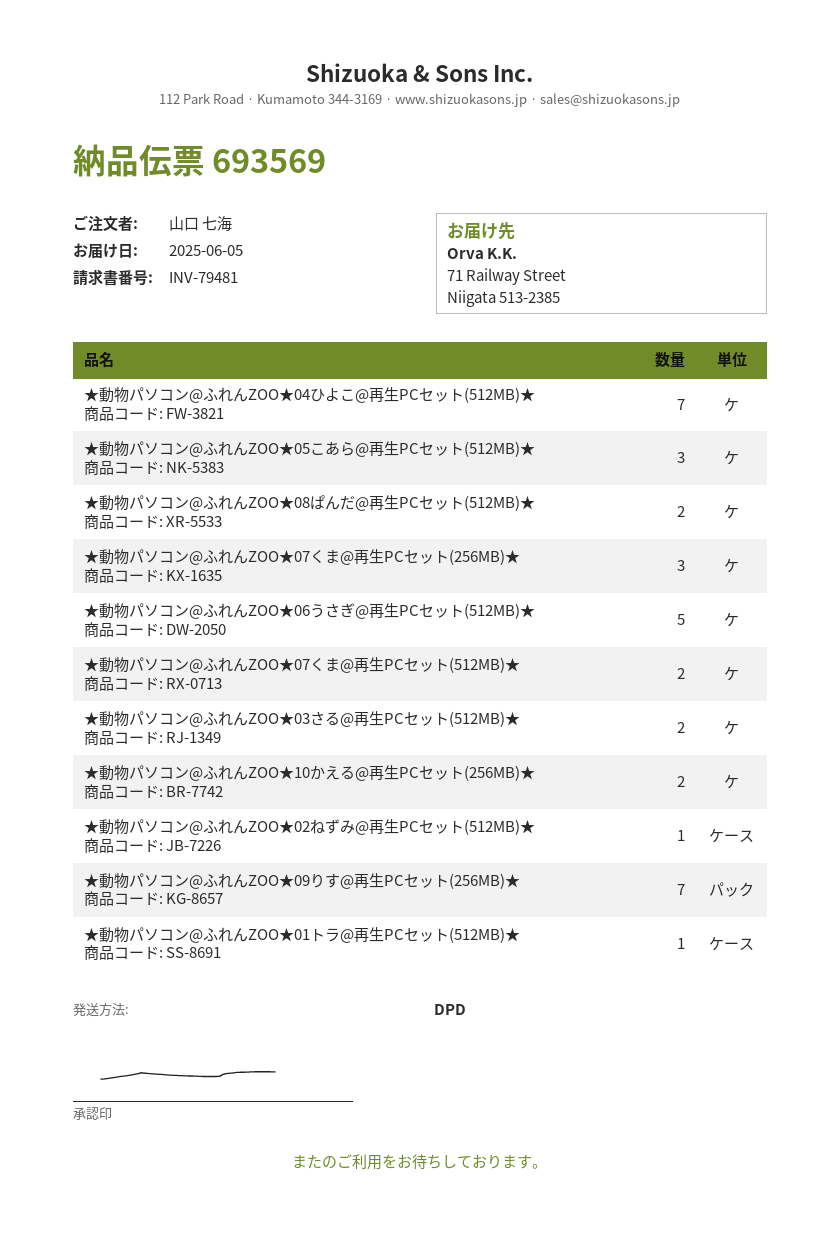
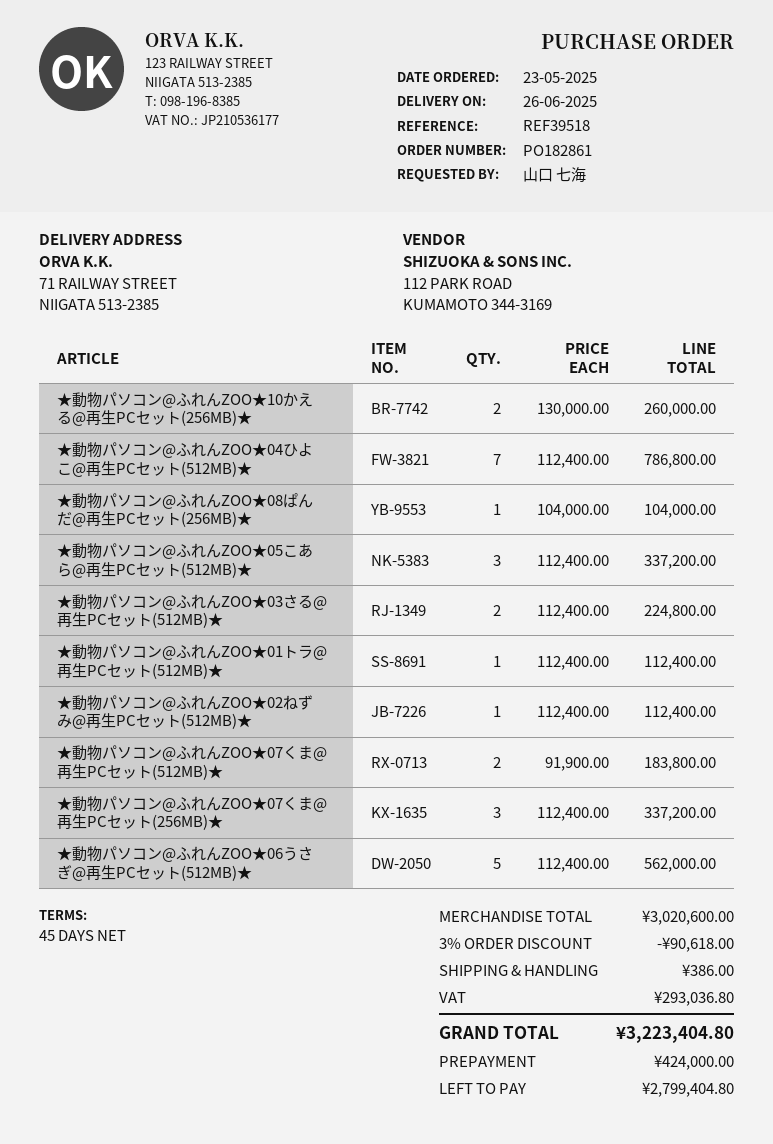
delivery date: 2025-06-05 -> 2025-06-26
★動物パソコン@ふれんZOO★08ぱんだ@再生PCセット(512MB)★: 2 -> none
★動物パソコン@ふれんZOO★09りす@再生PCセット(256MB)★: 7 -> none
★動物パソコン@ふれんZOO★08ぱんだ@再生PCセット(256MB)★: none -> 1

